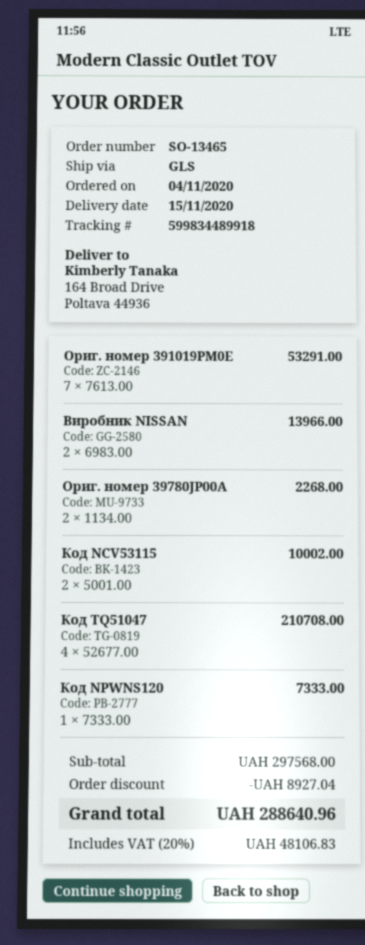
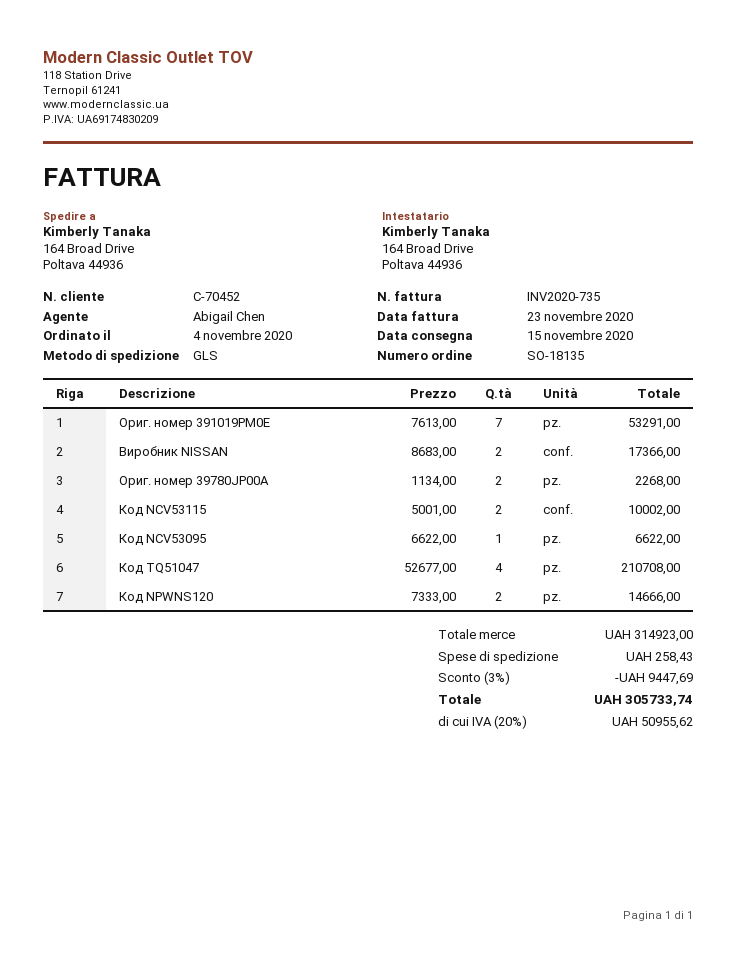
order number: SO-13465 -> SO-18135
Виробник NISSAN: 2 x 6983.00 = 13966.00 -> 2 x 8683.00 = 17366.00
Код NPWNS120: 1 x 7333.00 = 7333.00 -> 2 x 7333.00 = 14666.00
Код NCV53095: none -> 1 x 6622.00 = 6622.00
subtotal: 297568.00 -> 314923.00
discount: 8927.04 -> 9447.69
shipping: none -> 258.43
tax: 20% = 48106.83 -> 20% = 50955.62
total: 288640.96 -> 305733.74

